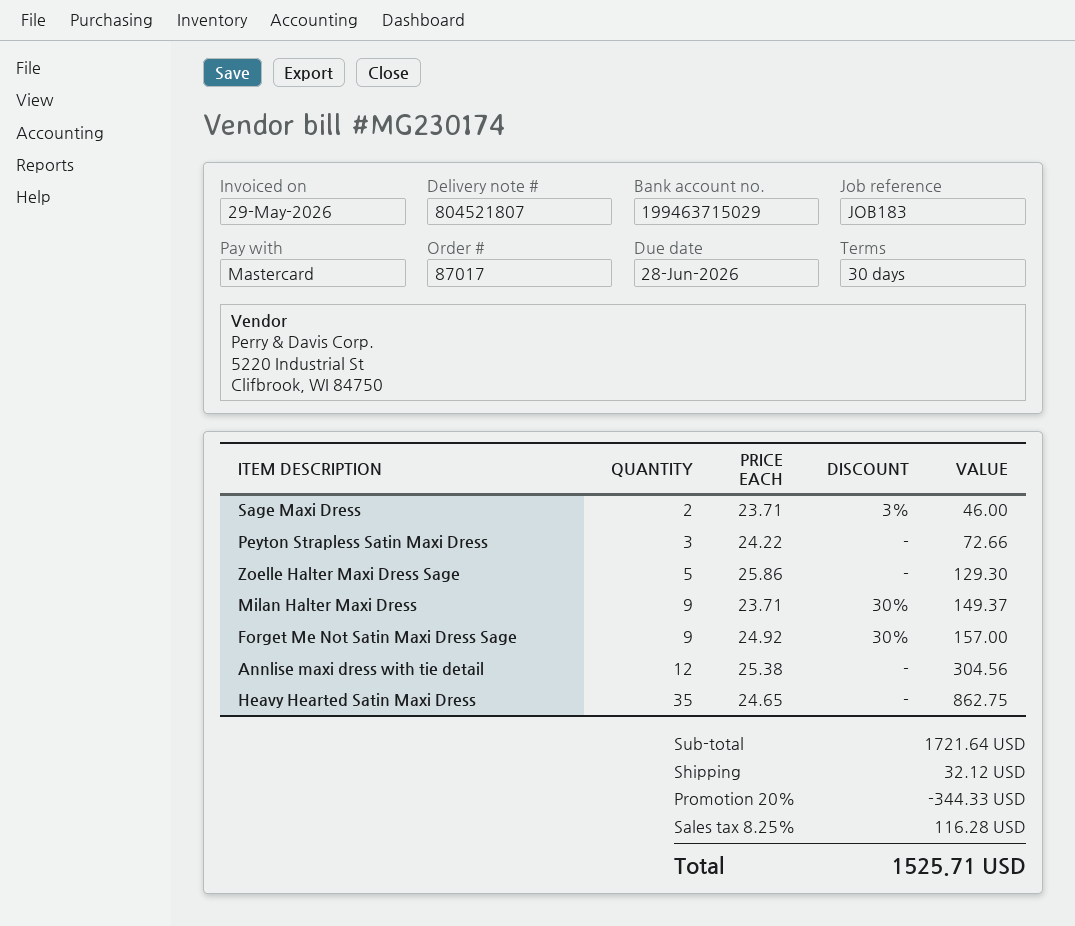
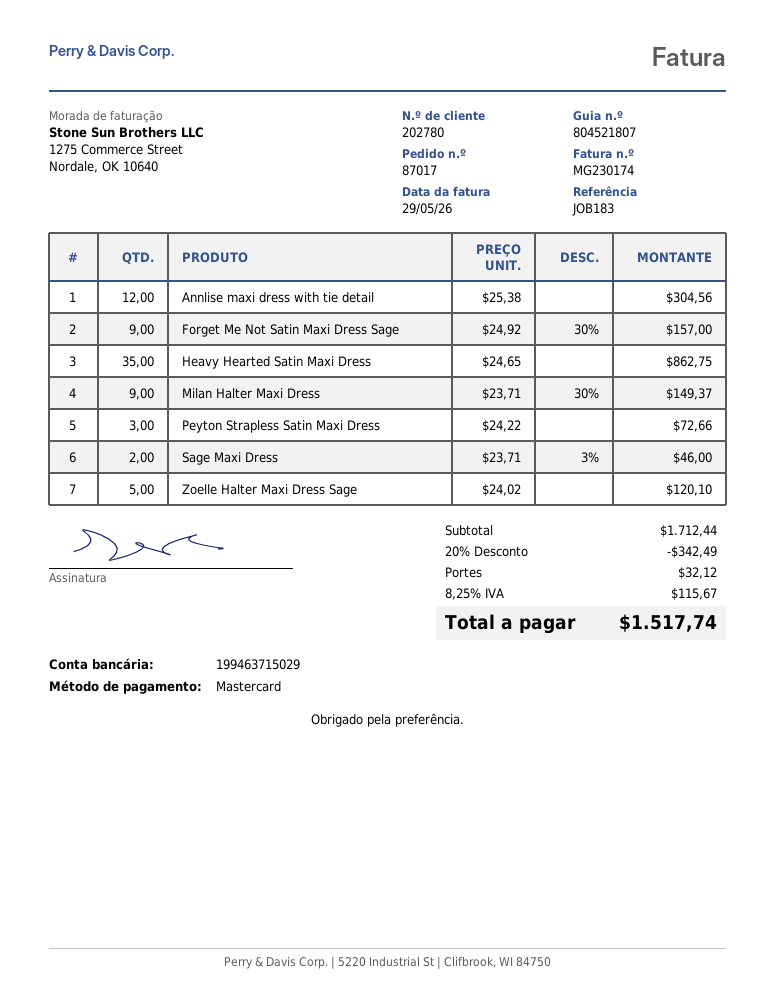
Zoelle Halter Maxi Dress Sage: 5 x 25.86 = 129.30 -> 5 x 24.02 = 120.10
subtotal: 1721.64 -> 1712.44
discount: 20% = 344.33 -> 20% = 342.49
tax: 8.25% = 116.28 -> 8.25% = 115.67
total: 1525.71 -> 1517.74

